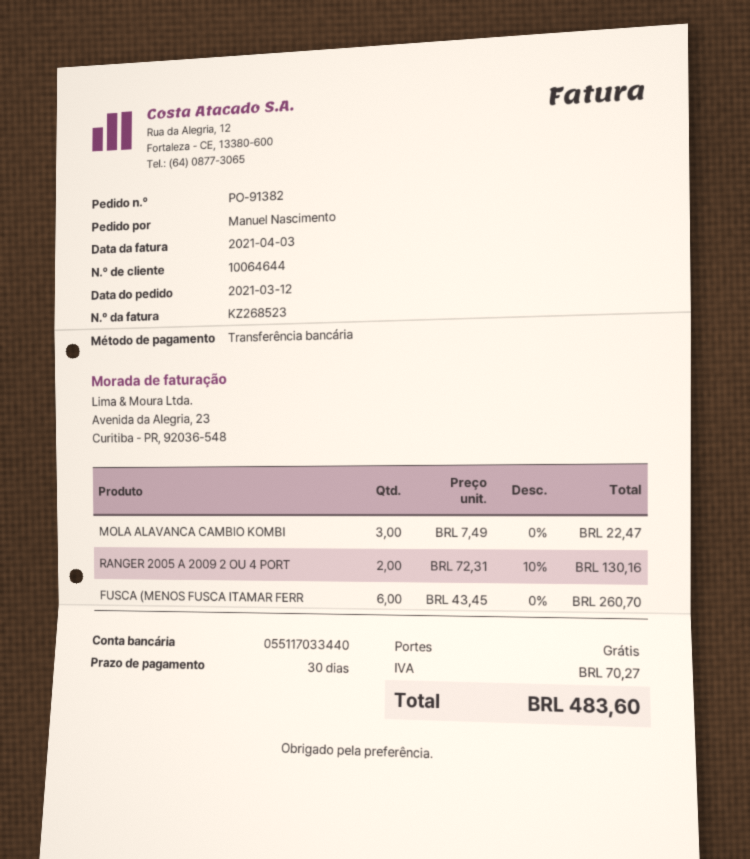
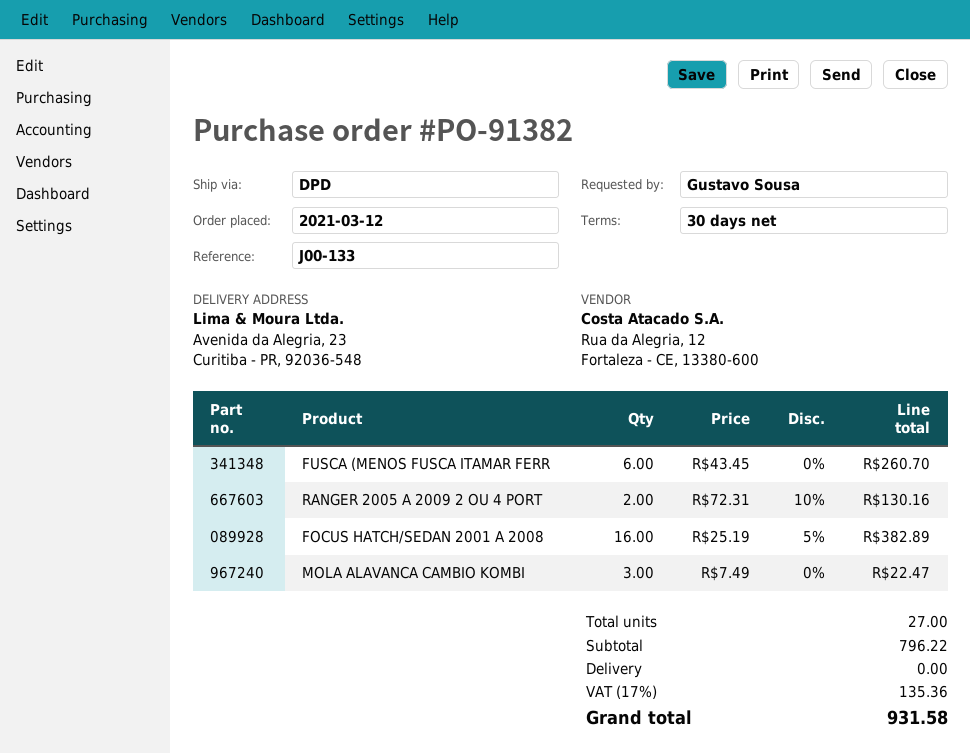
ordered by: Manuel Nascimento -> Gustavo Sousa
FOCUS HATCH/SEDAN 2001 A 2008: none -> 16 x 25.19 - 5% = 382.89
tax: 70.27 -> 135.36
total: 483.60 -> 931.58

